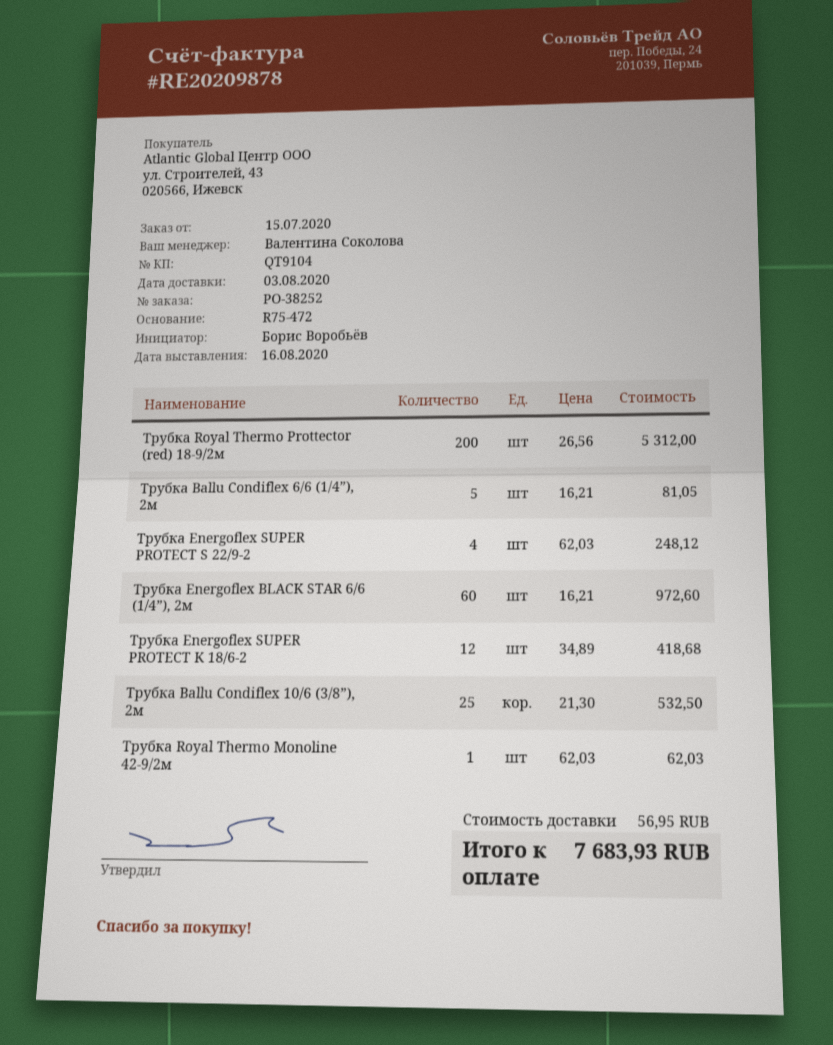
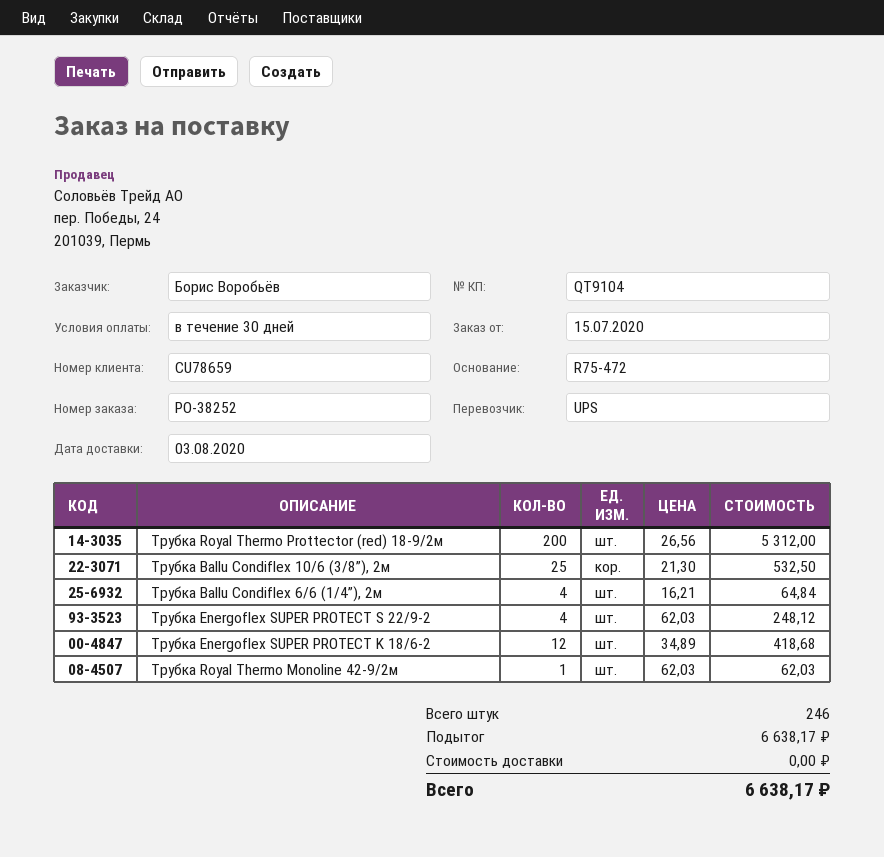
Трубка Ballu Condiflex 6/6 (1/4”), 2м: 5 x 16.21 = 81.05 -> 4 x 16.21 = 64.84
Трубка Energoflex BLACK STAR 6/6 (1/4”), 2м: 60 x 16.21 = 972.60 -> none
shipping: 56.95 -> 0.00
total: 7683.93 -> 6638.17

